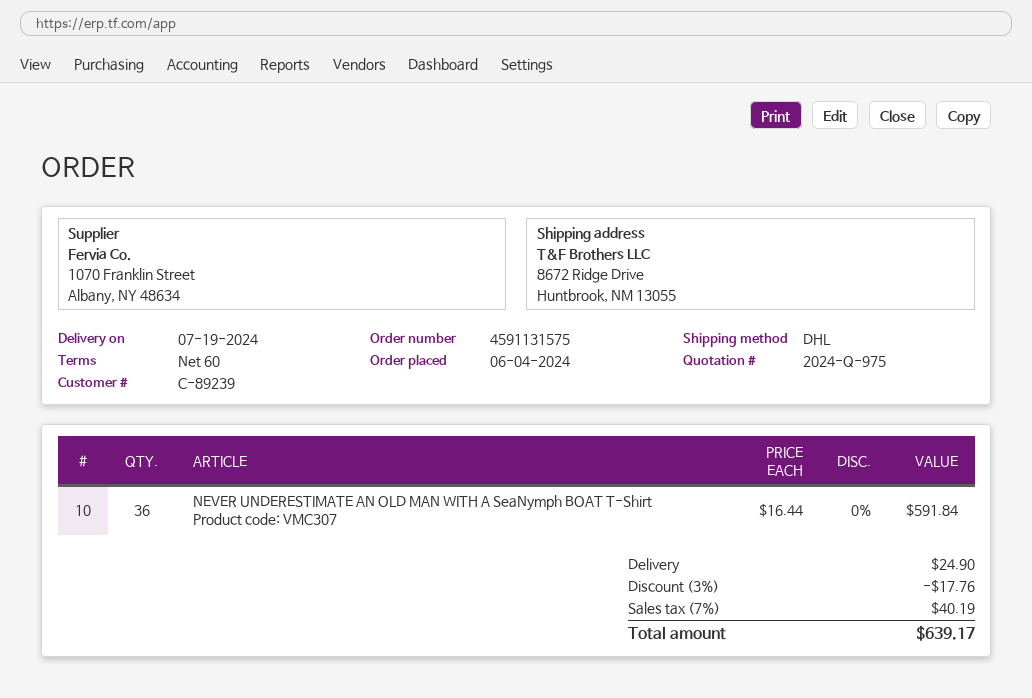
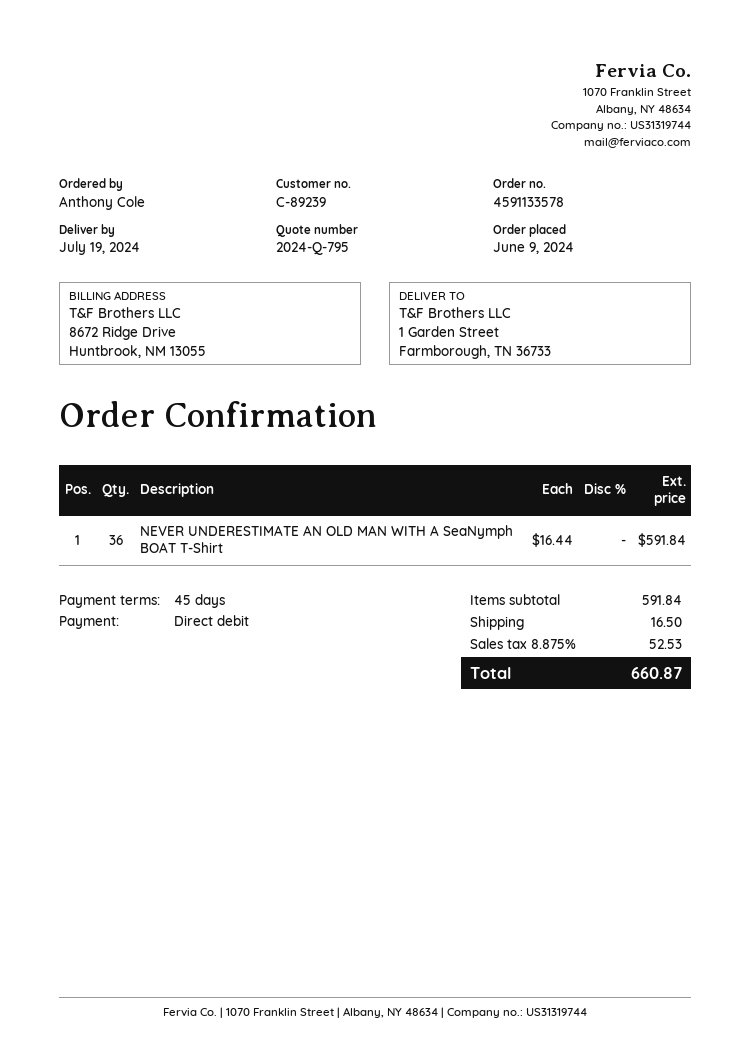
quote number: 2024-Q-975 -> 2024-Q-795
order number: 4591131575 -> 4591133578
order date: 2024-06-04 -> 2024-06-09
payment terms: 60 days -> 45 days
ship to: 8672 Ridge Drive, Huntbrook, NM 13055 -> 1 Garden Street, Farmborough, TN 36733
discount: 3% = 17.76 -> none
shipping: 24.90 -> 16.50
tax: 7% = 40.19 -> 8.875% = 52.53
total: 639.17 -> 660.87

